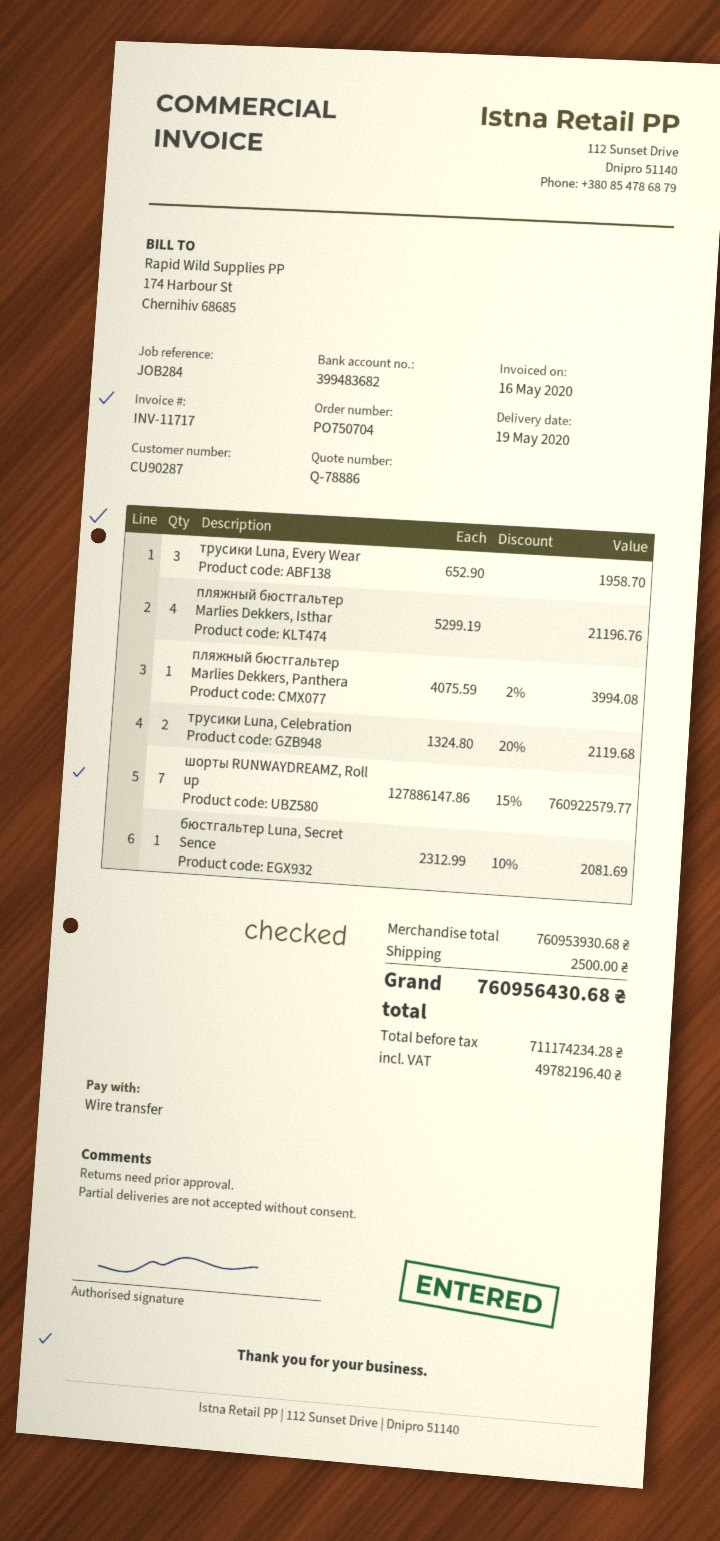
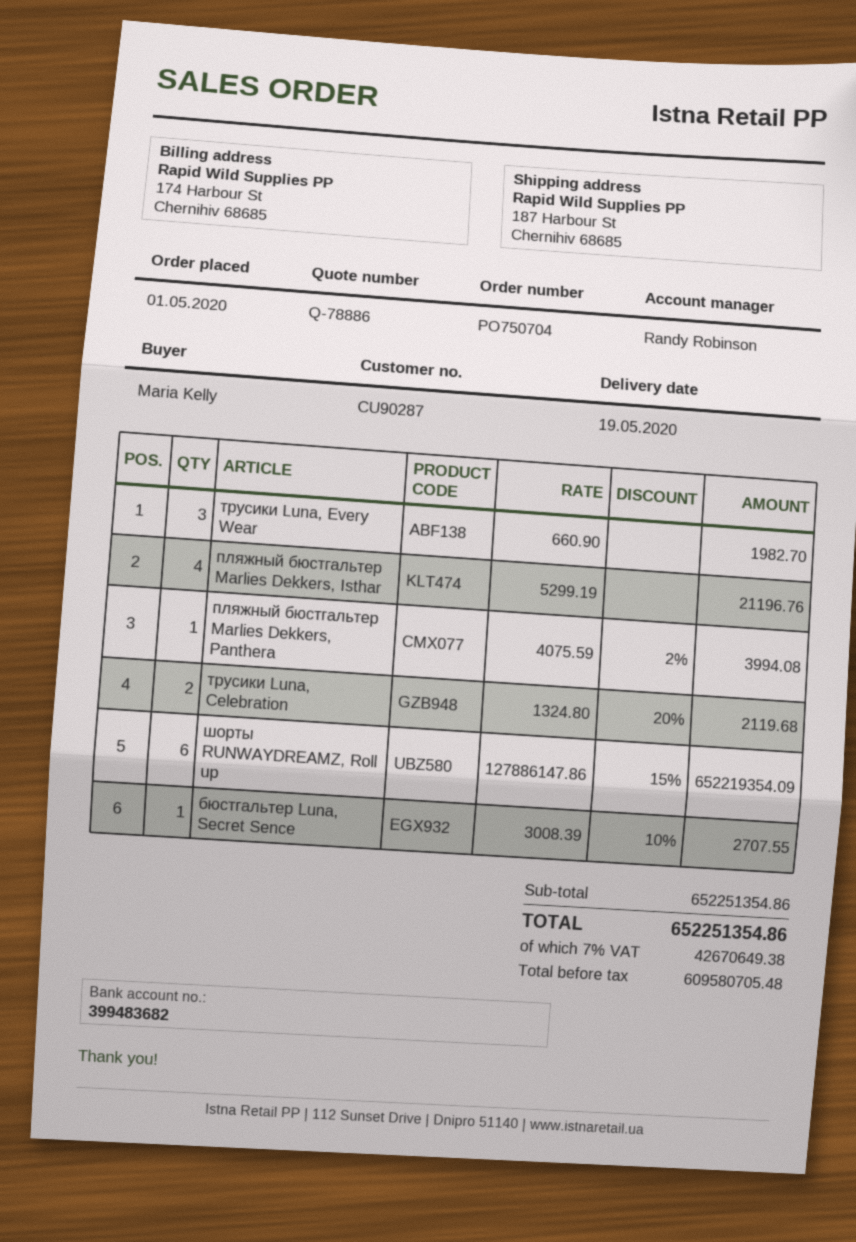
трусики Luna, Every Wear: 3 x 652.90 = 1958.70 -> 3 x 660.90 = 1982.70
шорты RUNWAYDREAMZ, Roll up: 7 x 127886147.86 - 15% = 760922579.77 -> 6 x 127886147.86 - 15% = 652219354.09
бюстгальтер Luna, Secret Sence: 1 x 2312.99 - 10% = 2081.69 -> 1 x 3008.39 - 10% = 2707.55
subtotal: 760953930.68 -> 652251354.86
shipping: 2500.00 -> none
net: 711174234.28 -> 609580705.48
tax: 49782196.40 -> 42670649.38
total: 760956430.68 -> 652251354.86

